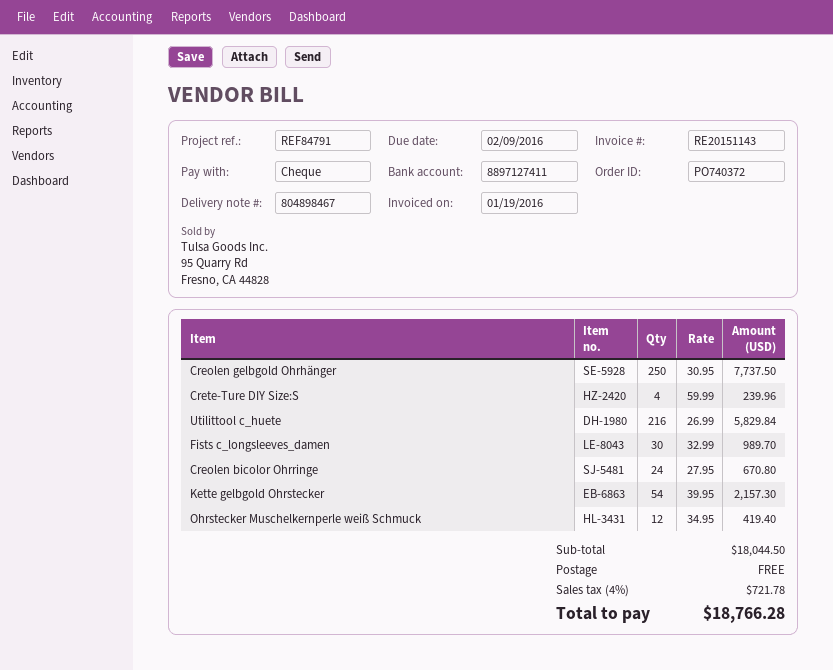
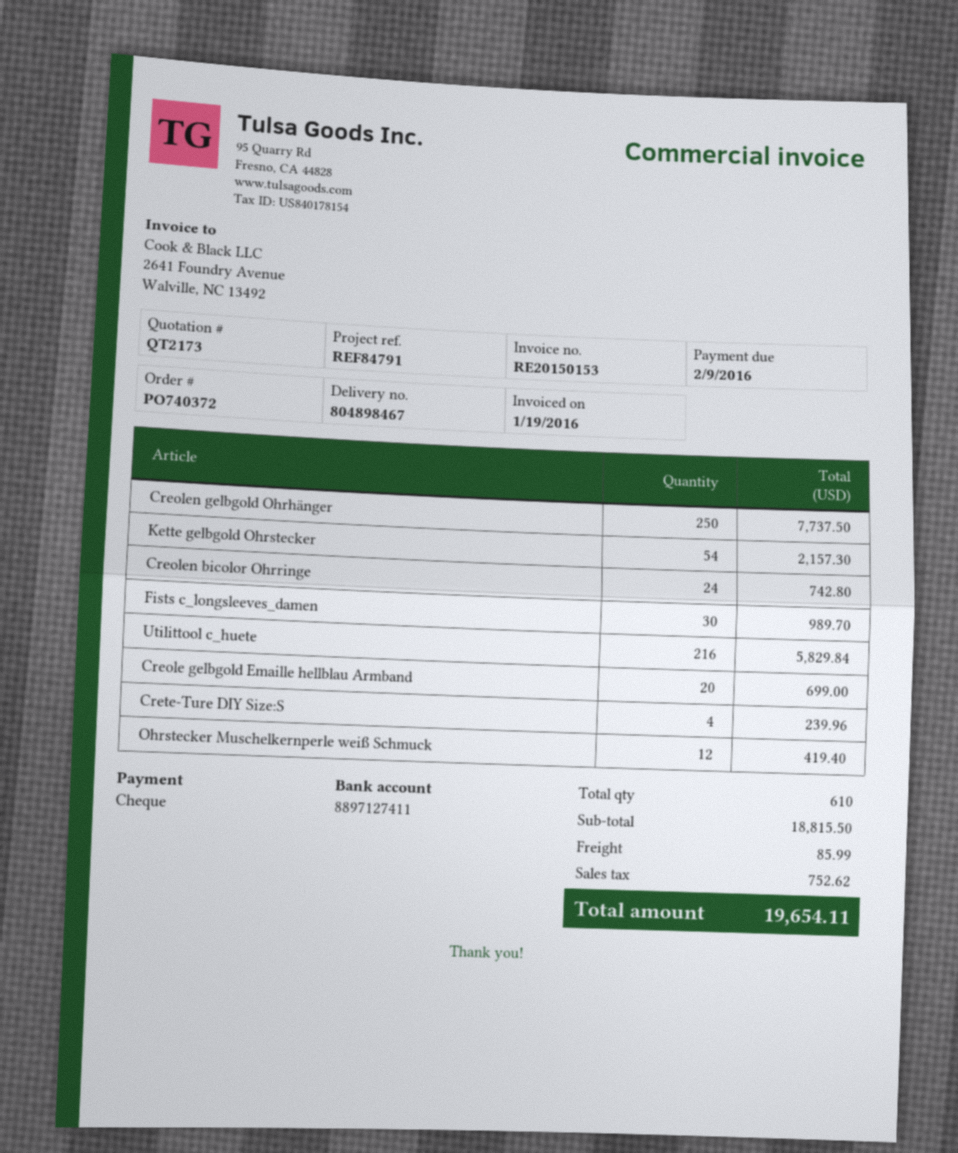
invoice number: RE20151143 -> RE20150153
Creolen bicolor Ohrringe: 24 for 670.80 -> 24 for 742.80
Creole gelbgold Emaille hellblau Armband: none -> 20 for 699.00
subtotal: 18044.50 -> 18815.50
shipping: 0.00 -> 85.99
tax: 721.78 -> 752.62
total: 18766.28 -> 19654.11

